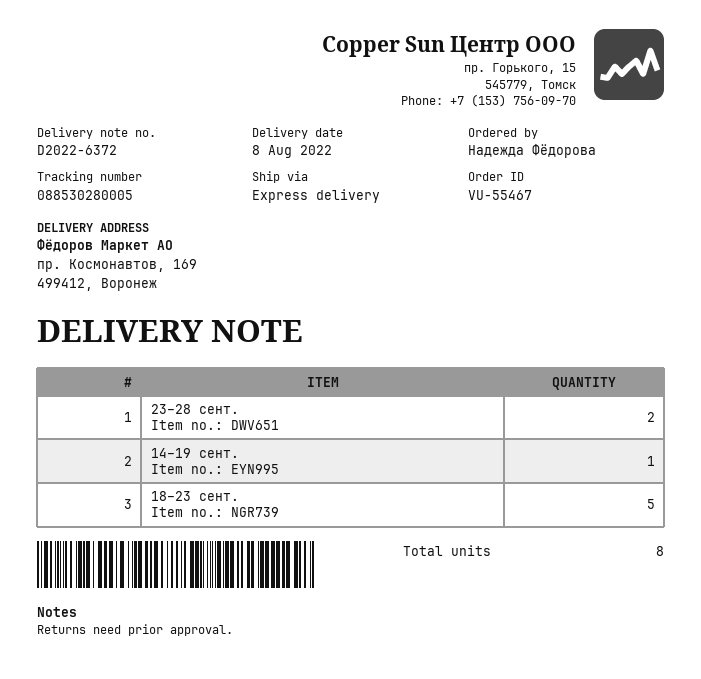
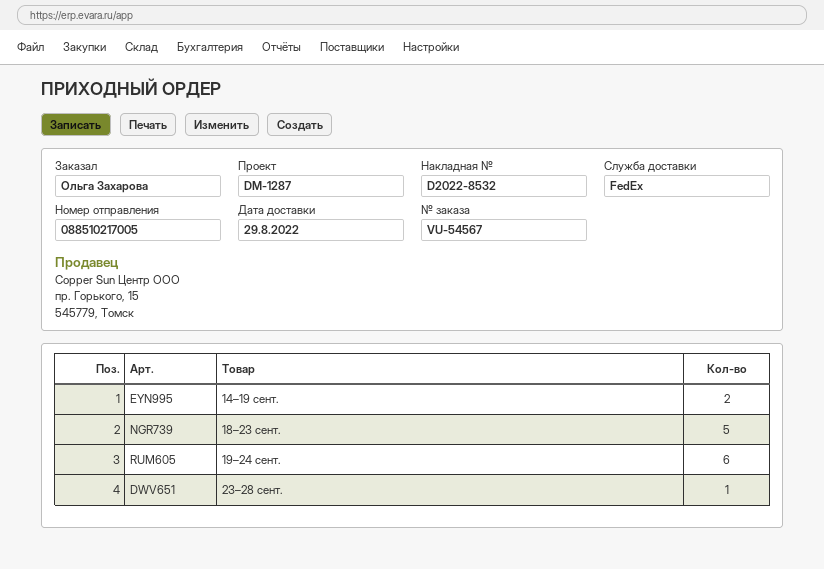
order number: VU-55467 -> VU-54567
delivery note number: D2022-6372 -> D2022-8532
delivery date: 2022-08-08 -> 2022-08-29
ordered by: Надежда Фёдорова -> Ольга Захарова
shipping method: express -> FedEx
tracking number: 088530280005 -> 088510217005
23–28 сент.: 2 -> 1
14–19 сент.: 1 -> 2
19–24 сент.: none -> 6

